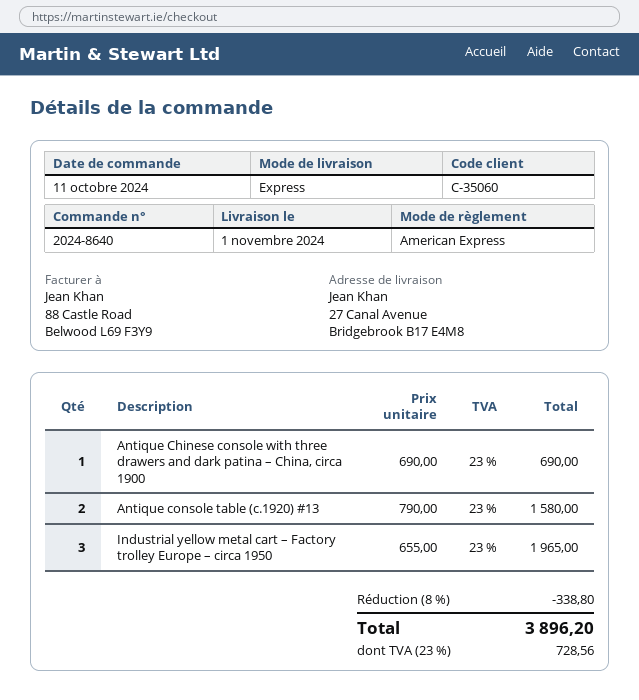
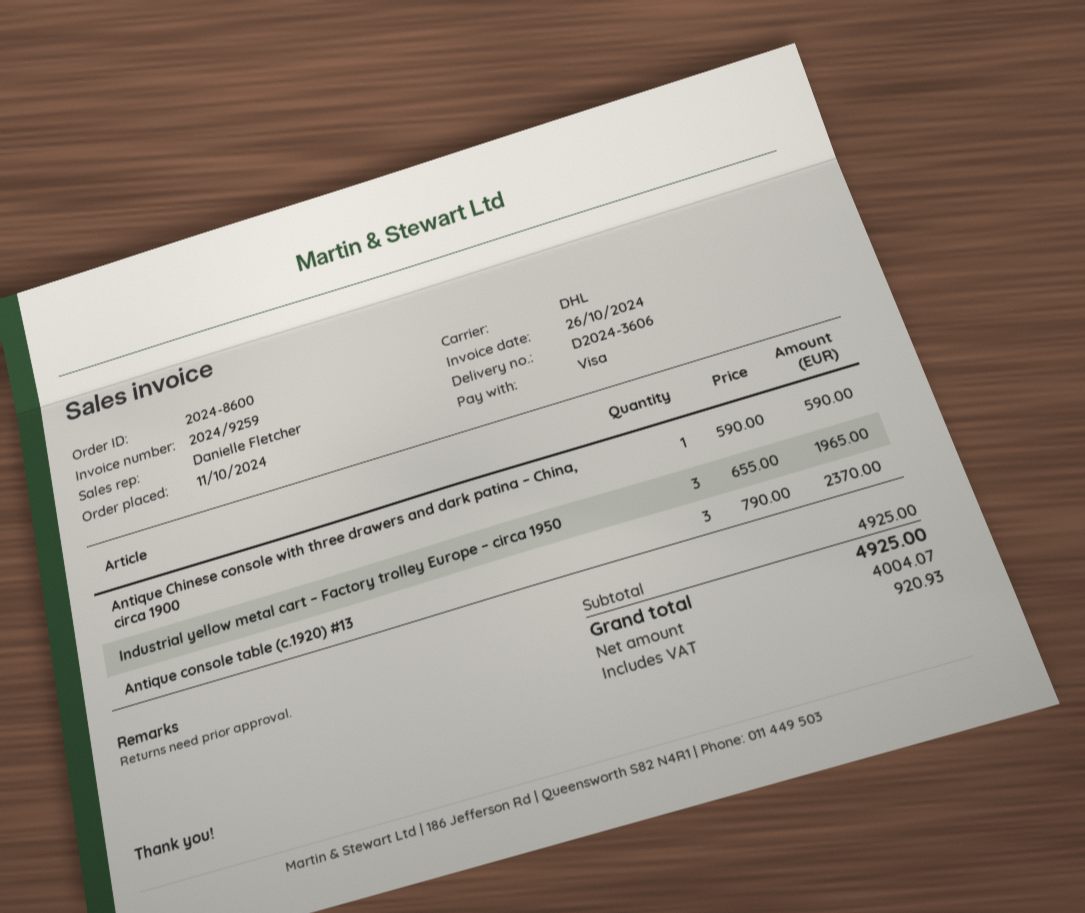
order number: 2024-8640 -> 2024-8600
payment method: American Express -> Visa
shipping method: express -> DHL
Antique Chinese console with three drawers and dark patina – China, circa 1900: 1 x 690.00 = 690.00 -> 1 x 590.00 = 590.00
Antique console table (c.1920) #13: 2 x 790.00 = 1580.00 -> 3 x 790.00 = 2370.00
discount: 8% = 338.80 -> none
tax: 728.56 -> 920.93
total: 3896.20 -> 4925.00

